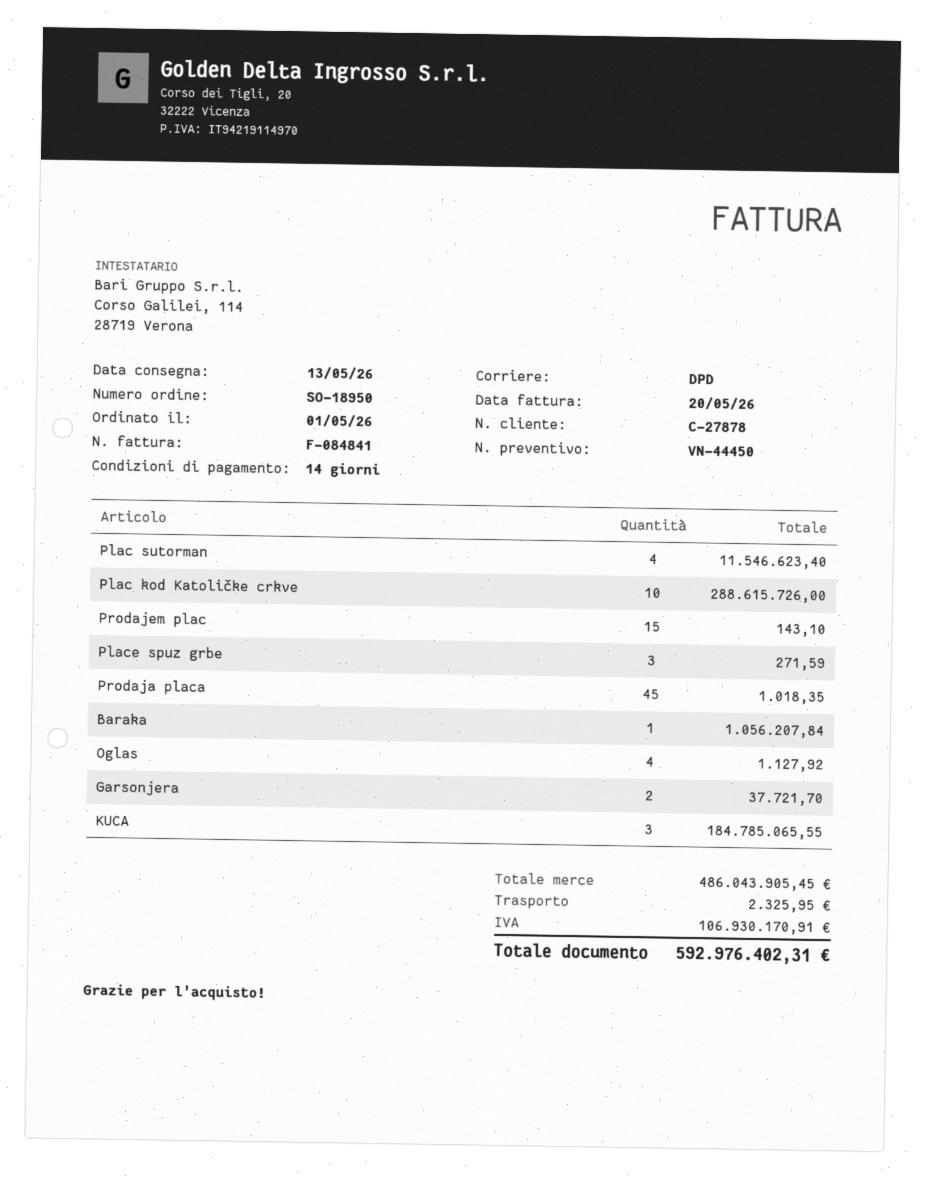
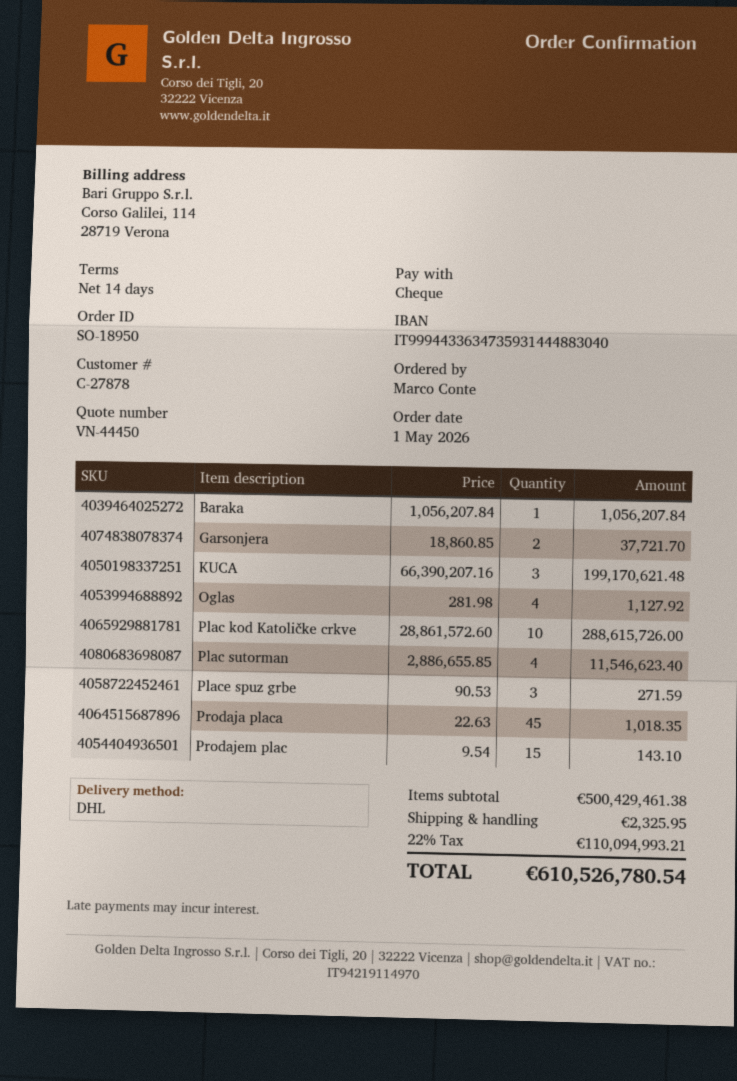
shipping method: DPD -> DHL
KUCA: 3 for 184785065.55 -> 3 for 199170621.48
subtotal: 486043905.45 -> 500429461.38
tax: 106930170.91 -> 110094993.21
total: 592976402.31 -> 610526780.54

